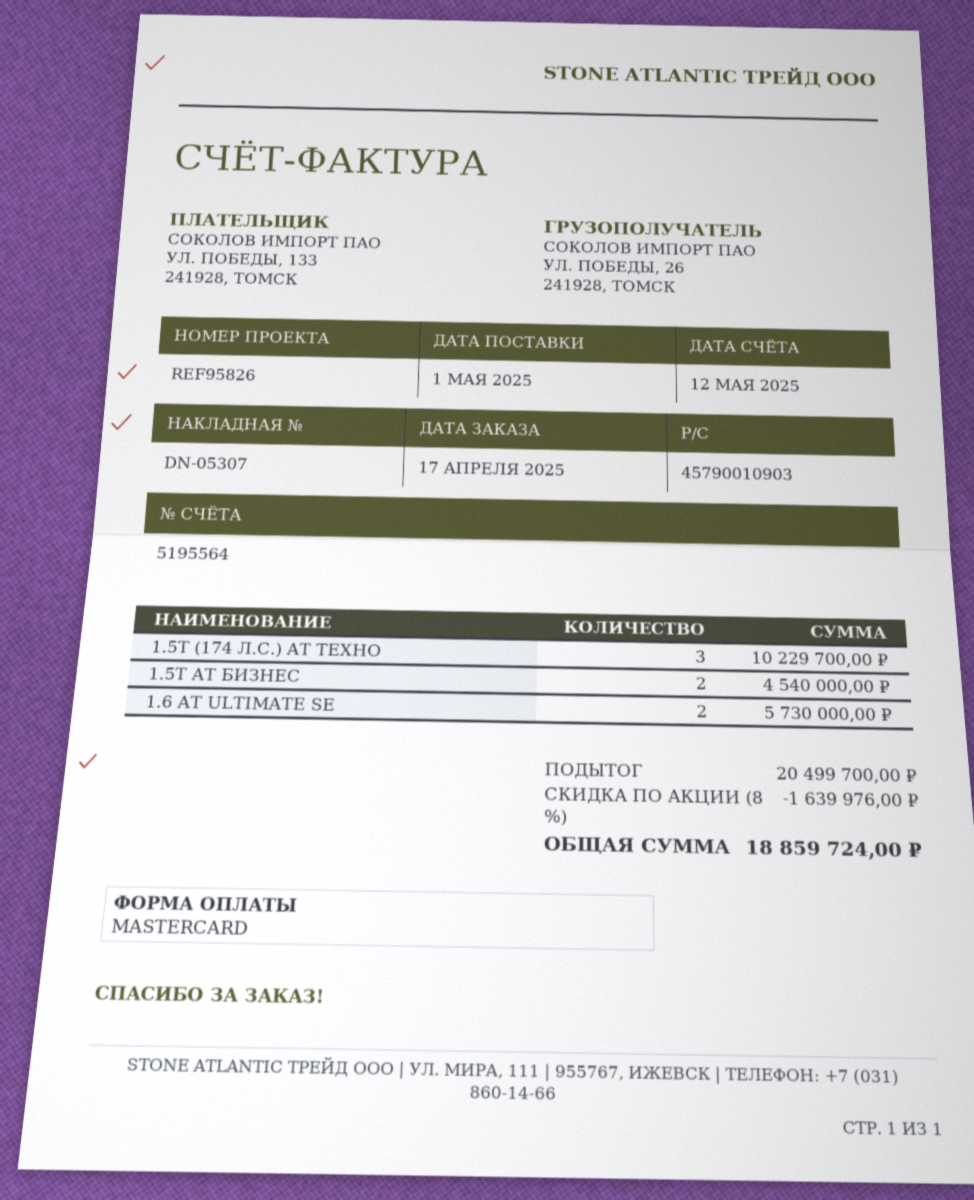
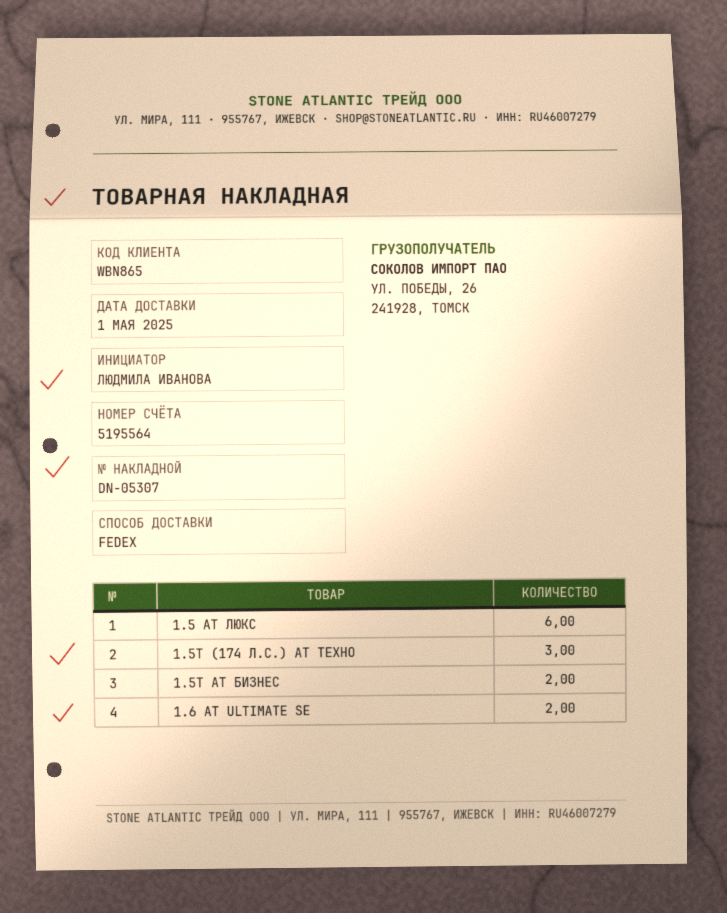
1.5 AT ЛЮКС: none -> 6

